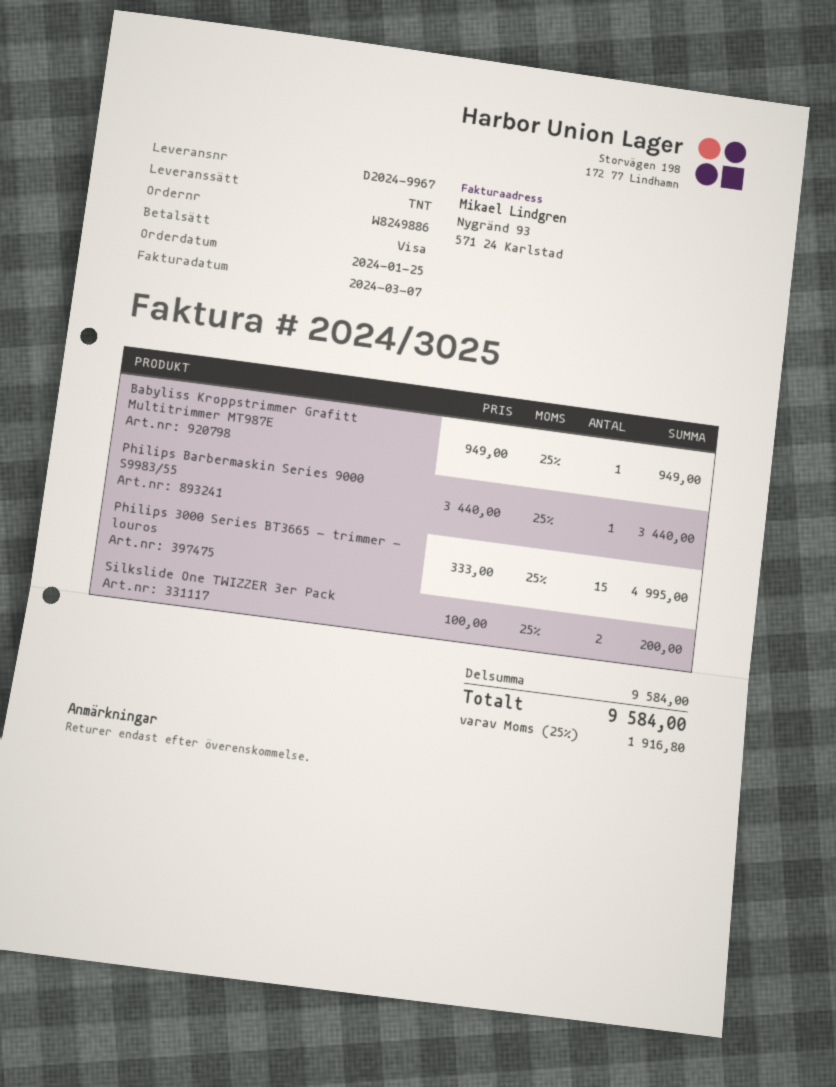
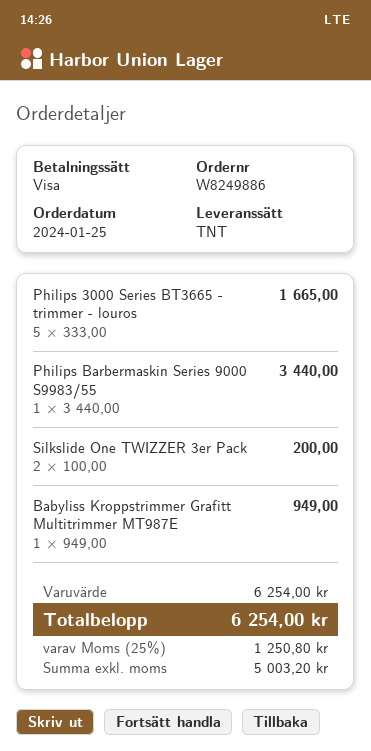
Philips 3000 Series BT3665 - trimmer - louros: 15 x 333.00 = 4995.00 -> 5 x 333.00 = 1665.00
subtotal: 9584.00 -> 6254.00
tax: 25% = 1916.80 -> 25% = 1250.80
total: 9584.00 -> 6254.00

